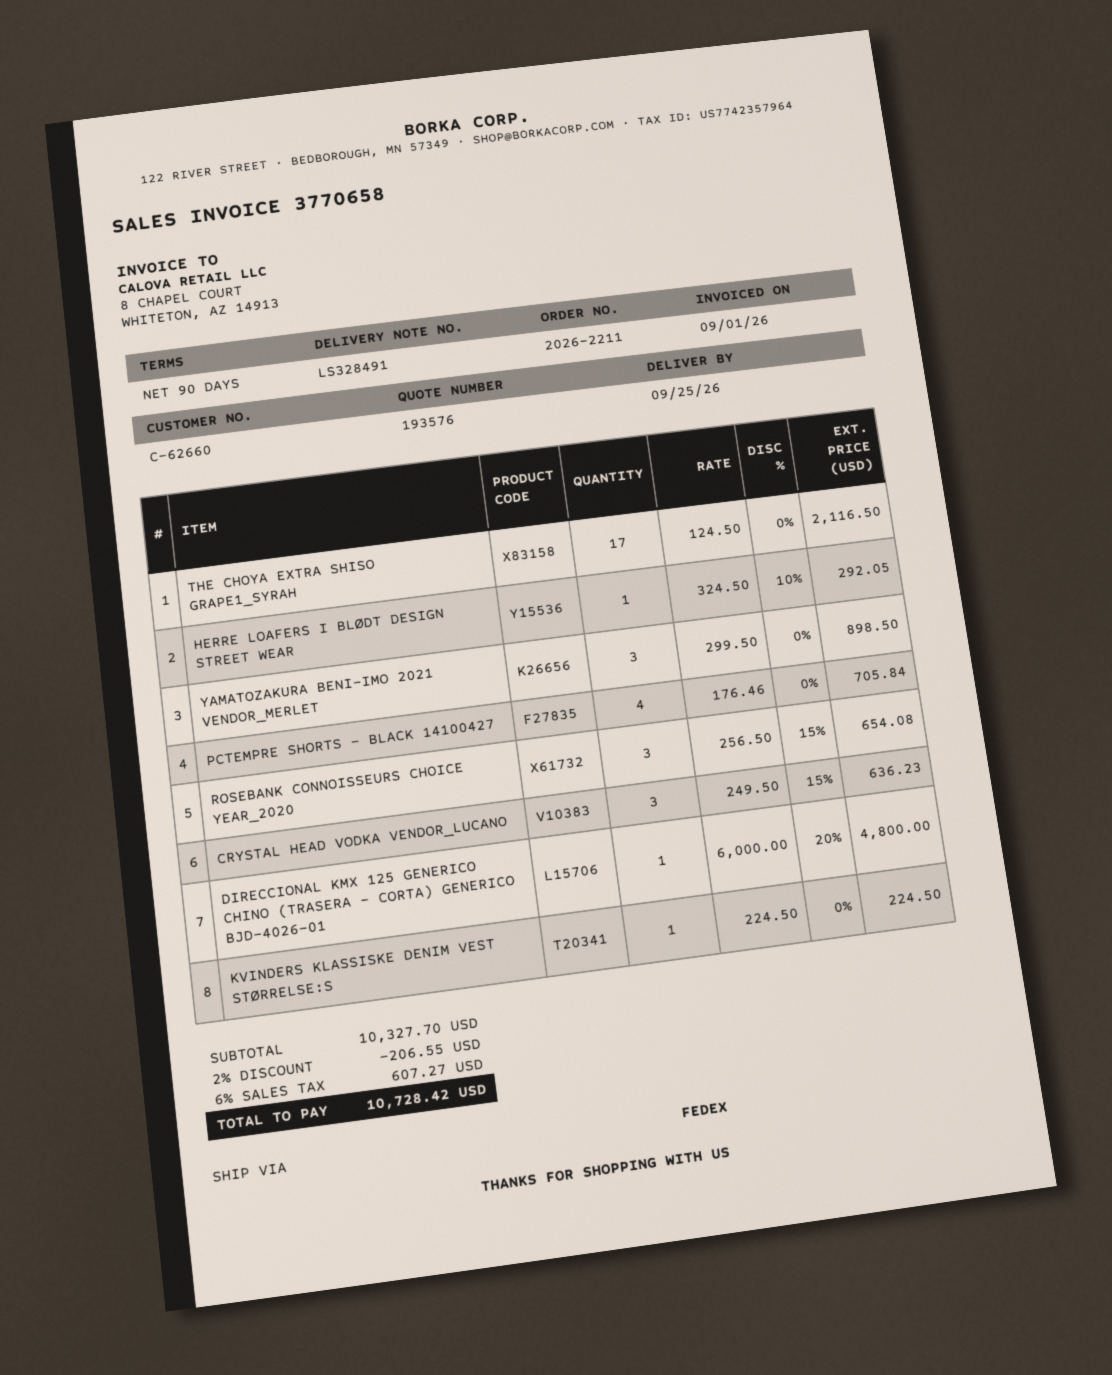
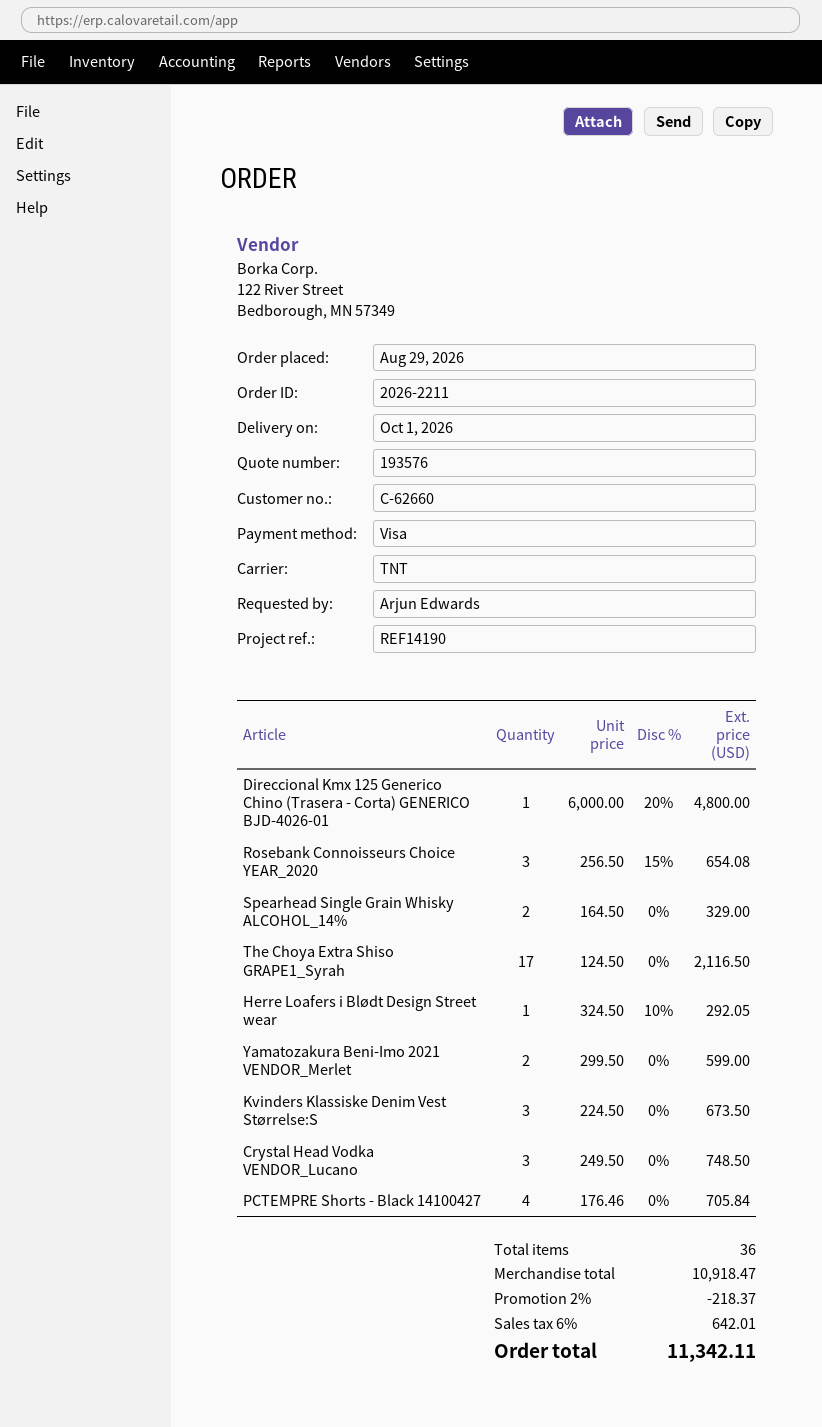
delivery date: 2026-09-25 -> 2026-10-01
shipping method: FedEx -> TNT
YAMATOZAKURA BENI-IMO 2021 VENDOR_MERLET: 3 x 299.50 = 898.50 -> 2 x 299.50 = 599.00
CRYSTAL HEAD VODKA VENDOR_LUCANO: 3 x 249.50 - 15% = 636.23 -> 3 x 249.50 = 748.50
KVINDERS KLASSISKE DENIM VEST STØRRELSE:S: 1 x 224.50 = 224.50 -> 3 x 224.50 = 673.50
Spearhead Single Grain Whisky ALCOHOL_14%: none -> 2 x 164.50 = 329.00
subtotal: 10327.70 -> 10918.47
discount: 2% = 206.55 -> 2% = 218.37
tax: 6% = 607.27 -> 6% = 642.01
total: 10728.42 -> 11342.11

